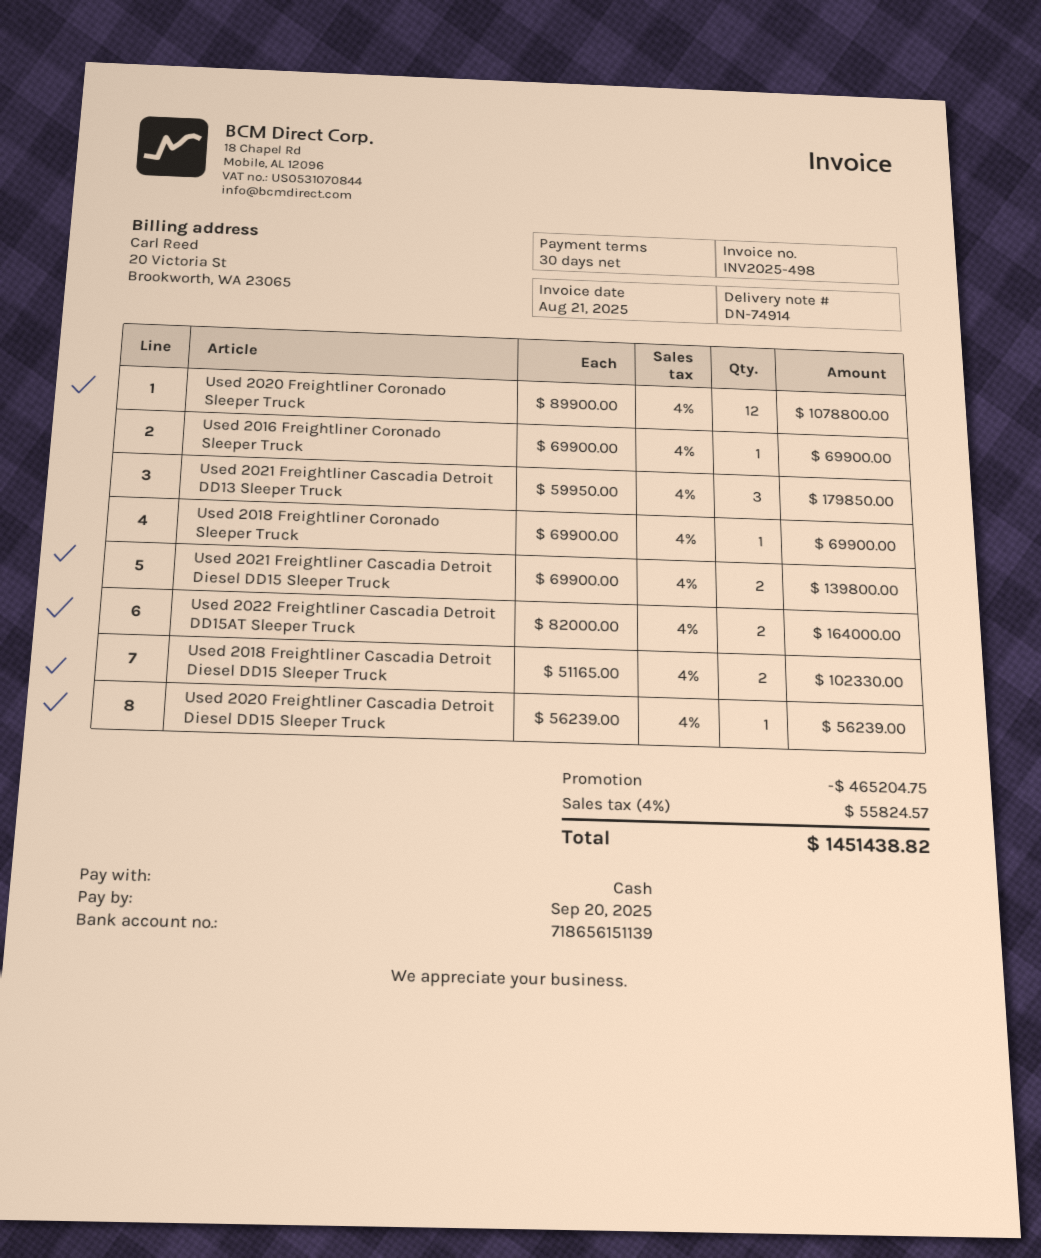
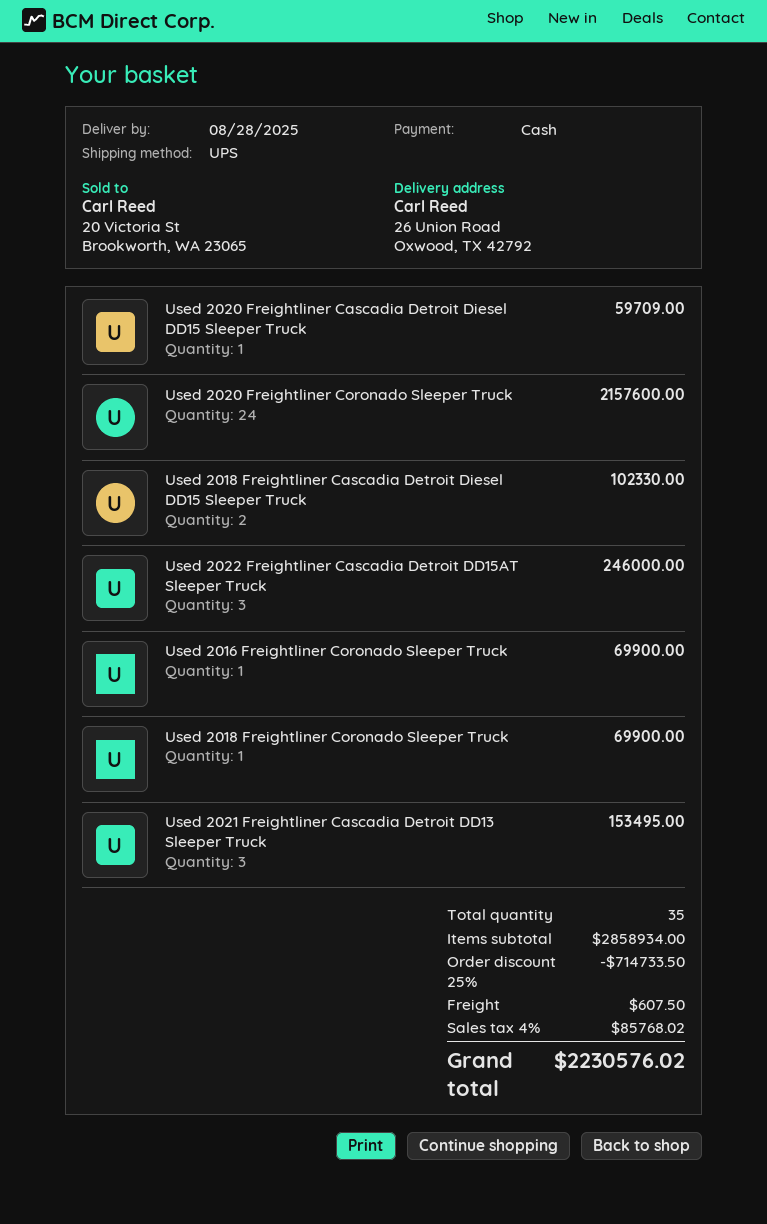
Used 2020 Freightliner Coronado Sleeper Truck: 12 for 1078800.00 -> 24 for 2157600.00
Used 2021 Freightliner Cascadia Detroit DD13 Sleeper Truck: 3 for 179850.00 -> 3 for 153495.00
Used 2021 Freightliner Cascadia Detroit Diesel DD15 Sleeper Truck: 2 for 139800.00 -> none
Used 2022 Freightliner Cascadia Detroit DD15AT Sleeper Truck: 2 for 164000.00 -> 3 for 246000.00
Used 2020 Freightliner Cascadia Detroit Diesel DD15 Sleeper Truck: 1 for 56239.00 -> 1 for 59709.00
discount: 465204.75 -> 714733.50
shipping: none -> 607.50
tax: 4% = 55824.57 -> 4% = 85768.02
total: 1451438.82 -> 2230576.02

